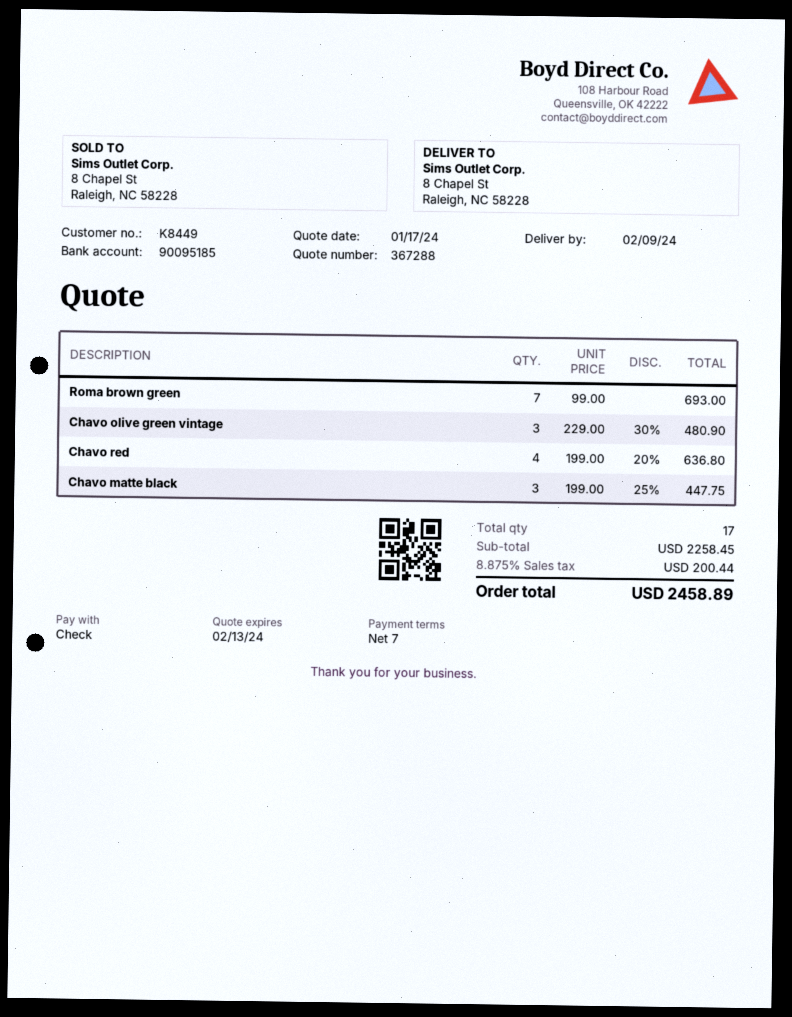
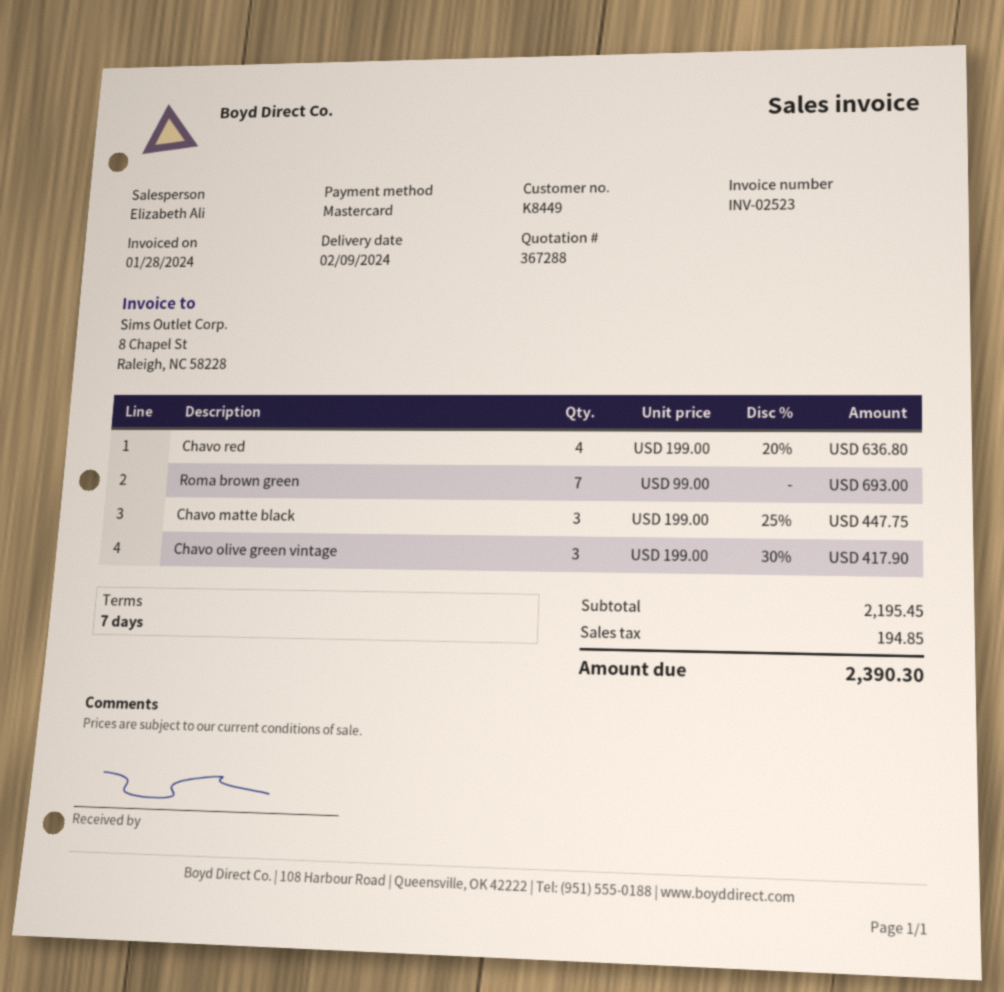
payment method: cheque -> Mastercard
Chavo olive green vintage: 3 x 229.00 - 30% = 480.90 -> 3 x 199.00 - 30% = 417.90
subtotal: 2258.45 -> 2195.45
tax: 200.44 -> 194.85
total: 2458.89 -> 2390.30

